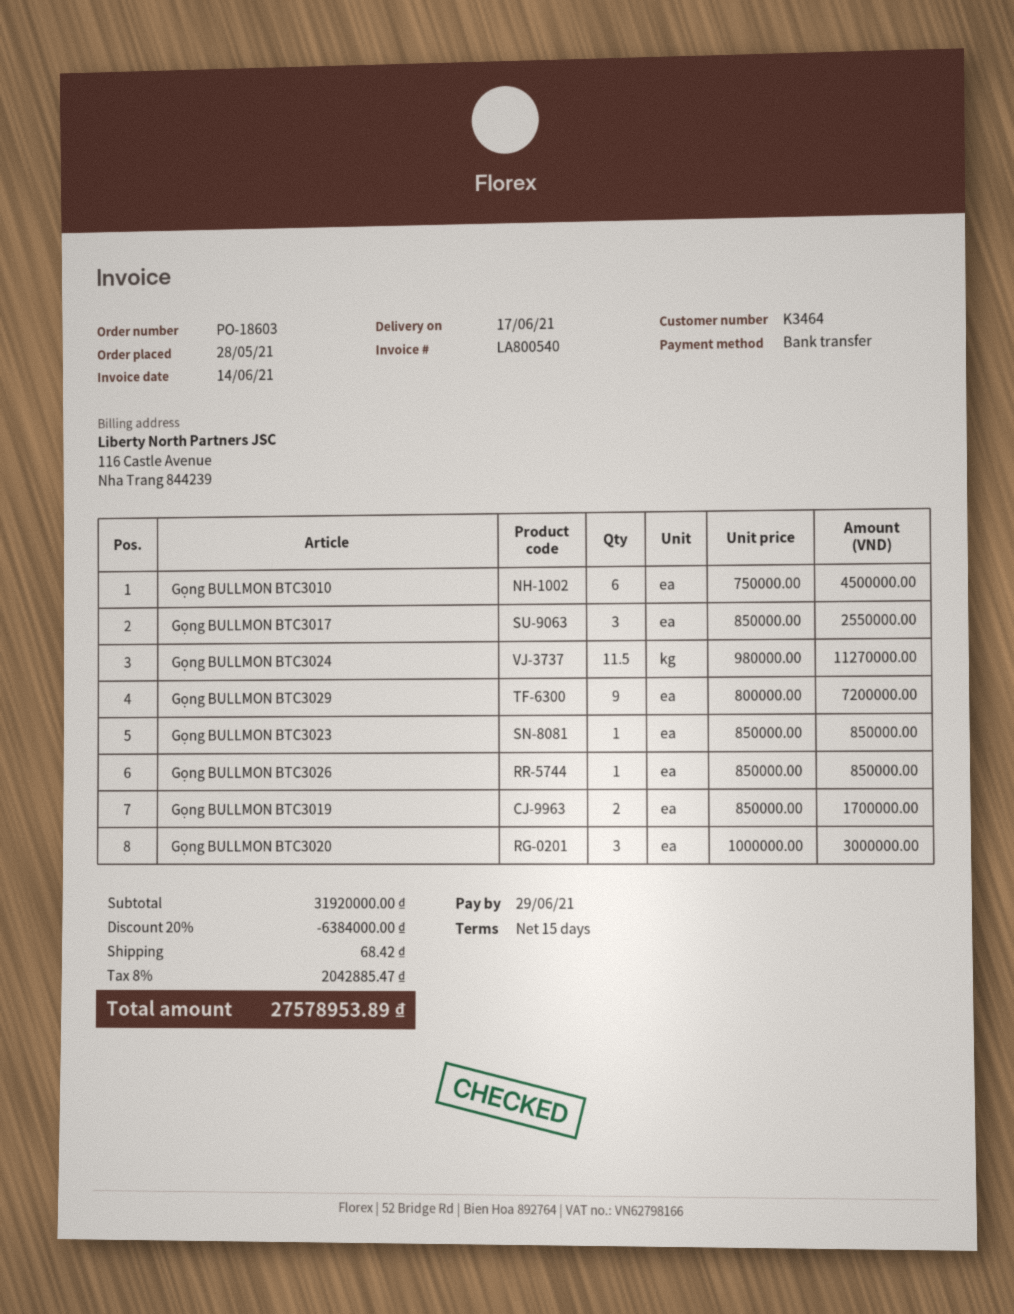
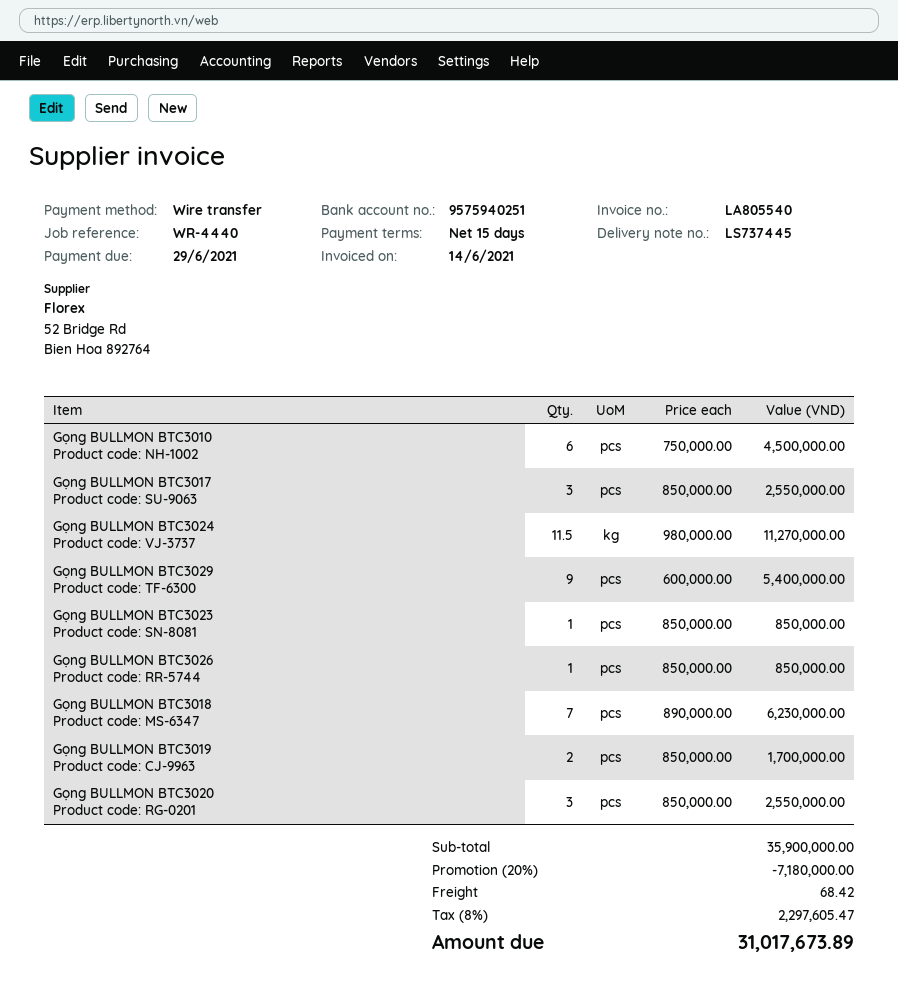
invoice number: LA800540 -> LA805540
Gọng BULLMON BTC3029: 9 x 800000.00 = 7200000.00 -> 9 x 600000.00 = 5400000.00
Gọng BULLMON BTC3020: 3 x 1000000.00 = 3000000.00 -> 3 x 850000.00 = 2550000.00
Gọng BULLMON BTC3018: none -> 7 x 890000.00 = 6230000.00
subtotal: 31920000.00 -> 35900000.00
discount: 20% = 6384000.00 -> 20% = 7180000.00
tax: 8% = 2042885.47 -> 8% = 2297605.47
total: 27578953.89 -> 31017673.89

